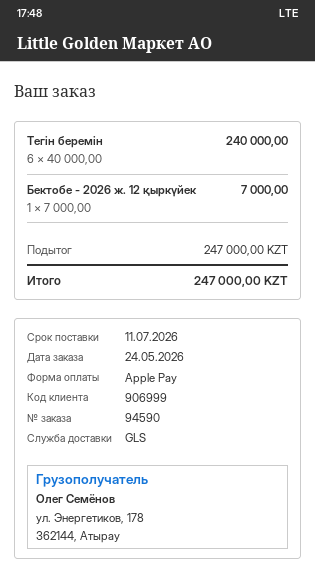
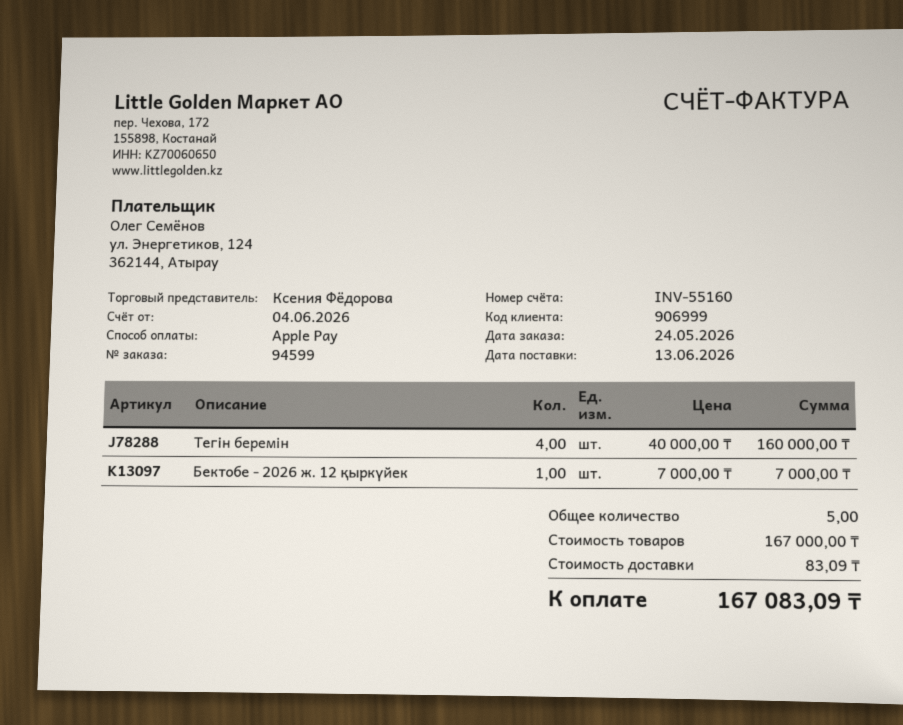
order number: 94590 -> 94599
delivery date: 2026-07-11 -> 2026-06-13
Тегін беремін: 6 x 40000.00 = 240000.00 -> 4 x 40000.00 = 160000.00
subtotal: 247000.00 -> 167000.00
shipping: none -> 83.09
total: 247000.00 -> 167083.09

